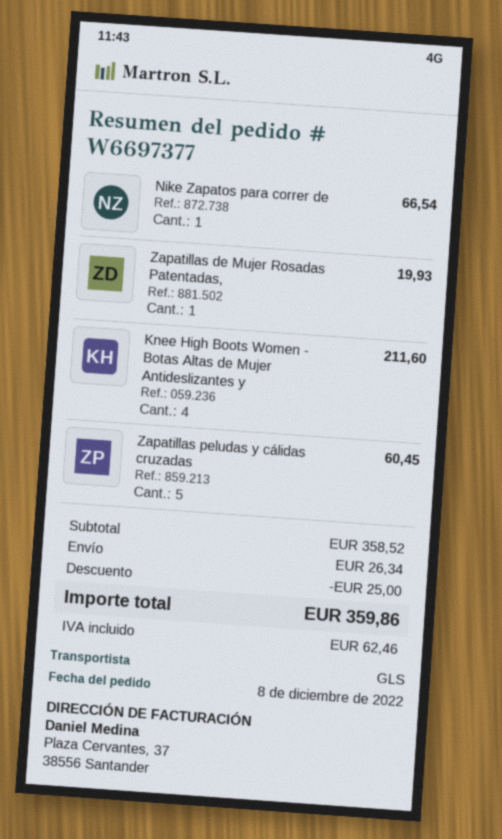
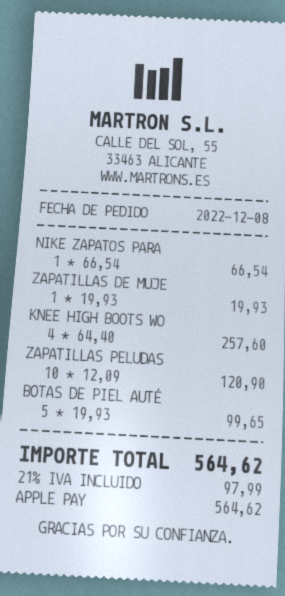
Knee High Boots Women - Botas Altas de Mujer Antideslizantes y: 4 for 211.60 -> 4 for 257.60
Zapatillas peludas y cálidas cruzadas: 5 for 60.45 -> 10 for 120.90
BOTAS DE PIEL AUTÉ: none -> 5 for 99.65
discount: 25.00 -> none
shipping: 26.34 -> none
tax: 62.46 -> 97.99
total: 359.86 -> 564.62

